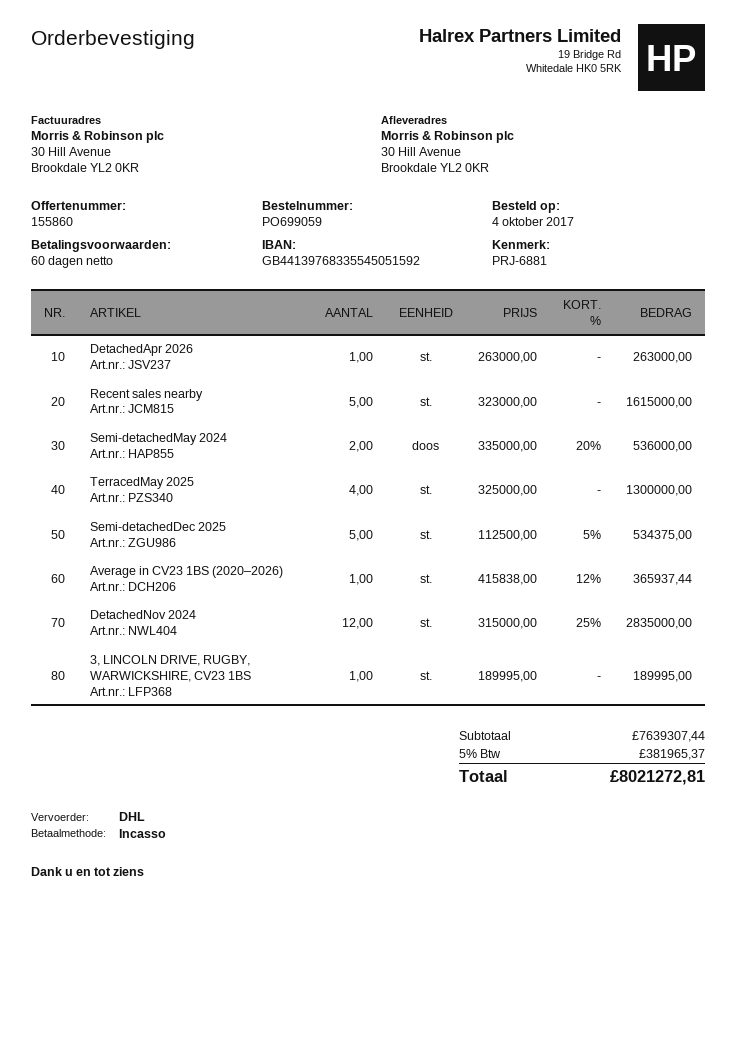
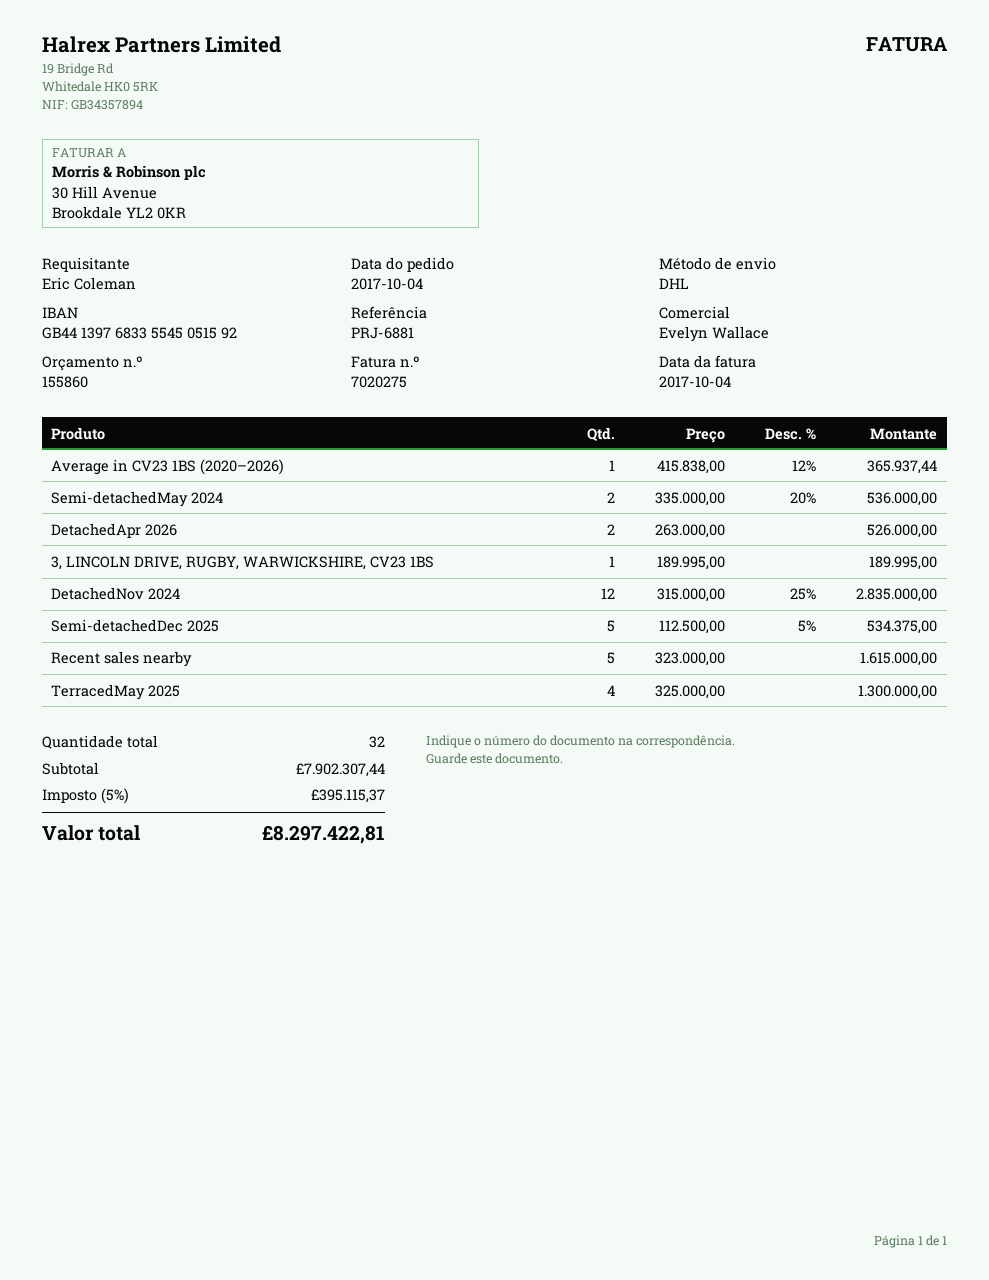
DetachedApr 2026: 1 x 263000.00 = 263000.00 -> 2 x 263000.00 = 526000.00
subtotal: 7639307.44 -> 7902307.44
tax: 5% = 381965.37 -> 5% = 395115.37
total: 8021272.81 -> 8297422.81

